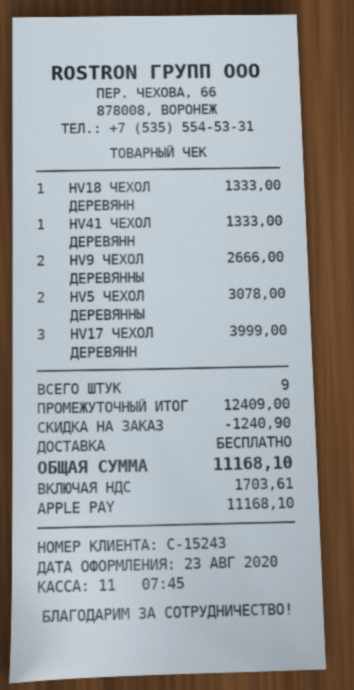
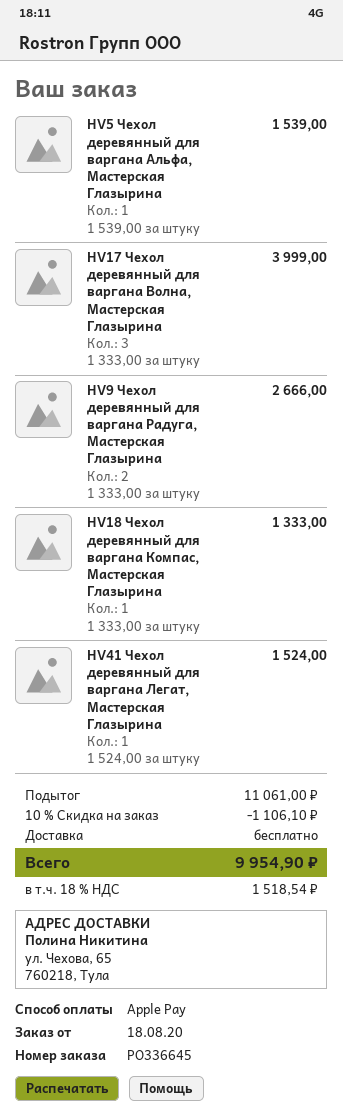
order date: 2020-08-23 -> 2020-08-18
HV41 ЧЕХОЛ ДЕРЕВЯНН: 1 for 1333.00 -> 1 for 1524.00
HV5 ЧЕХОЛ ДЕРЕВЯННЫ: 2 for 3078.00 -> 1 for 1539.00
subtotal: 12409.00 -> 11061.00
discount: 1240.90 -> 1106.10
tax: 1703.61 -> 1518.54
total: 11168.10 -> 9954.90

